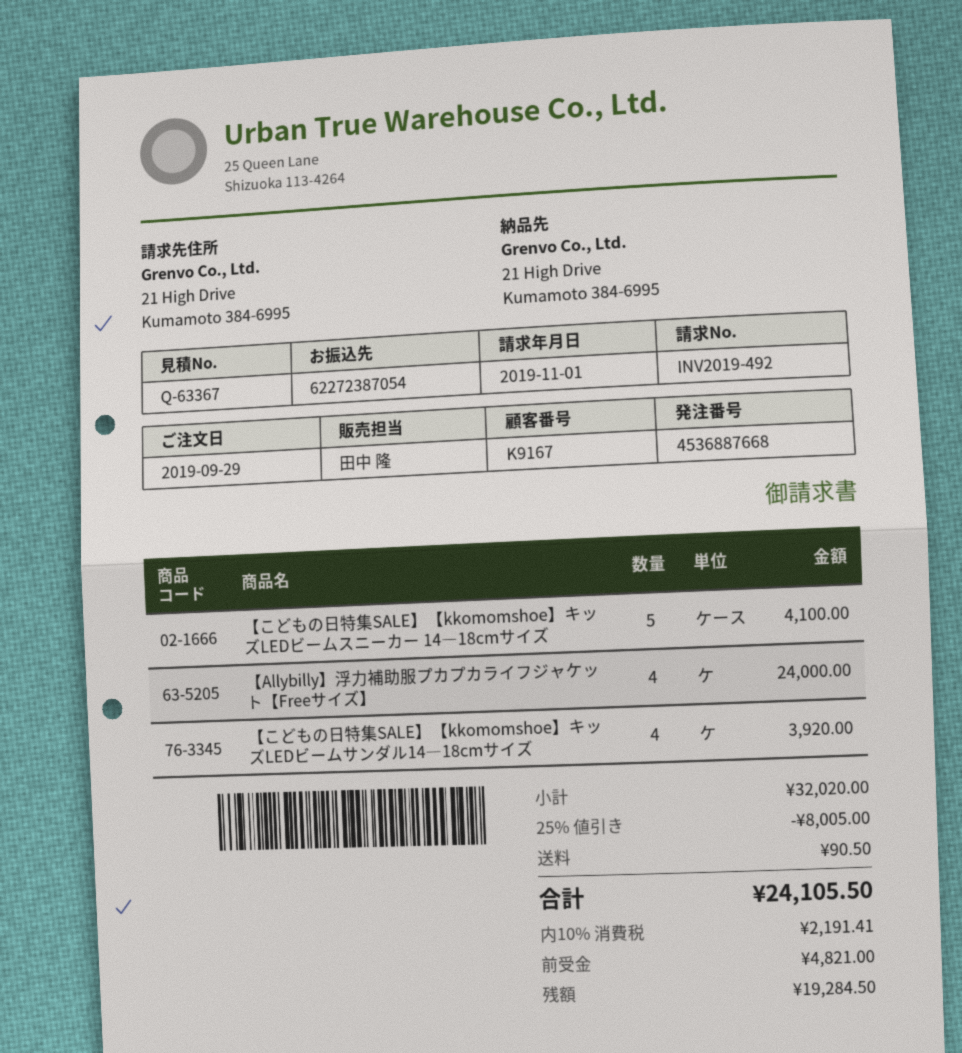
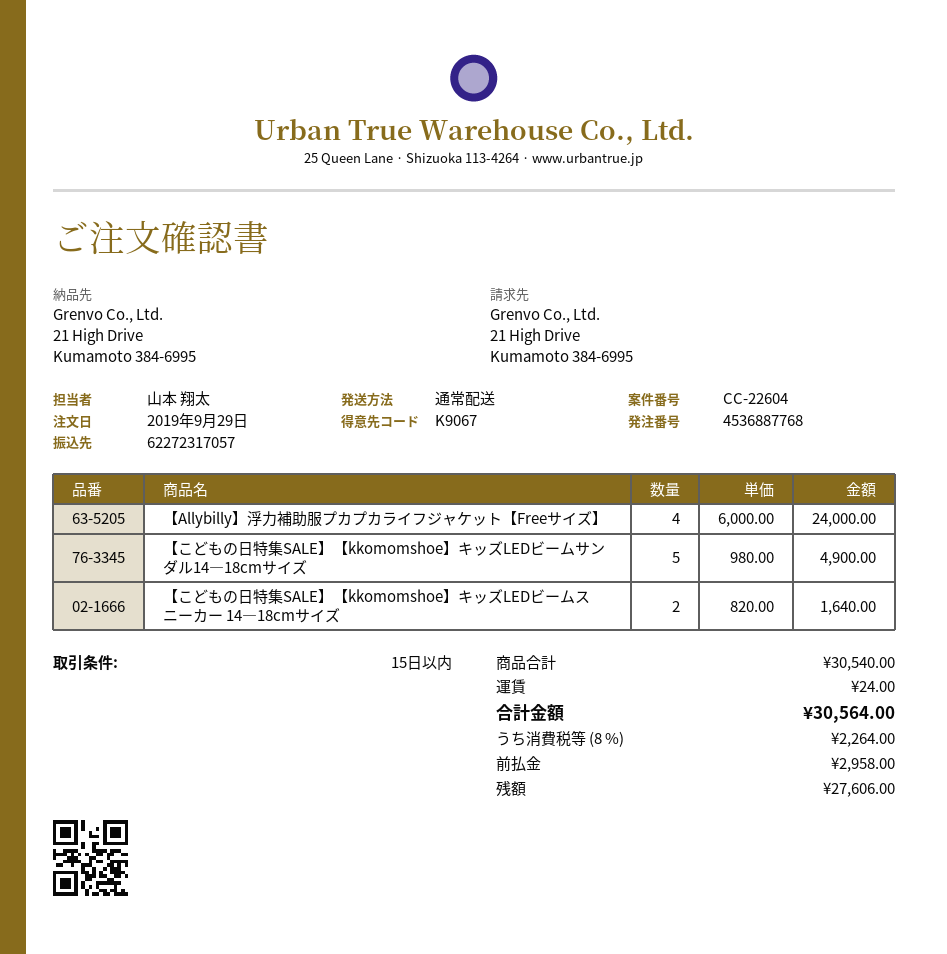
order number: 4536887668 -> 4536887768
customer number: K9167 -> K9067
sales rep: 田中 隆 -> 山本 翔太
bank account: 62272387054 -> 62272317057
【こどもの日特集SALE】【kkomomshoe】キッズLEDビームスニーカー 14―18cmサイズ: 5 for 4100.00 -> 2 for 1640.00
【こどもの日特集SALE】【kkomomshoe】キッズLEDビームサンダル14―18cmサイズ: 4 for 3920.00 -> 5 for 4900.00
subtotal: 32020.00 -> 30540.00
discount: 25% = 8005.00 -> none
shipping: 90.50 -> 24.00
tax: 10% = 2191.41 -> 8% = 2264.00
total: 24105.50 -> 30564.00
deposit: 4821.00 -> 2958.00
balance: 19284.50 -> 27606.00

